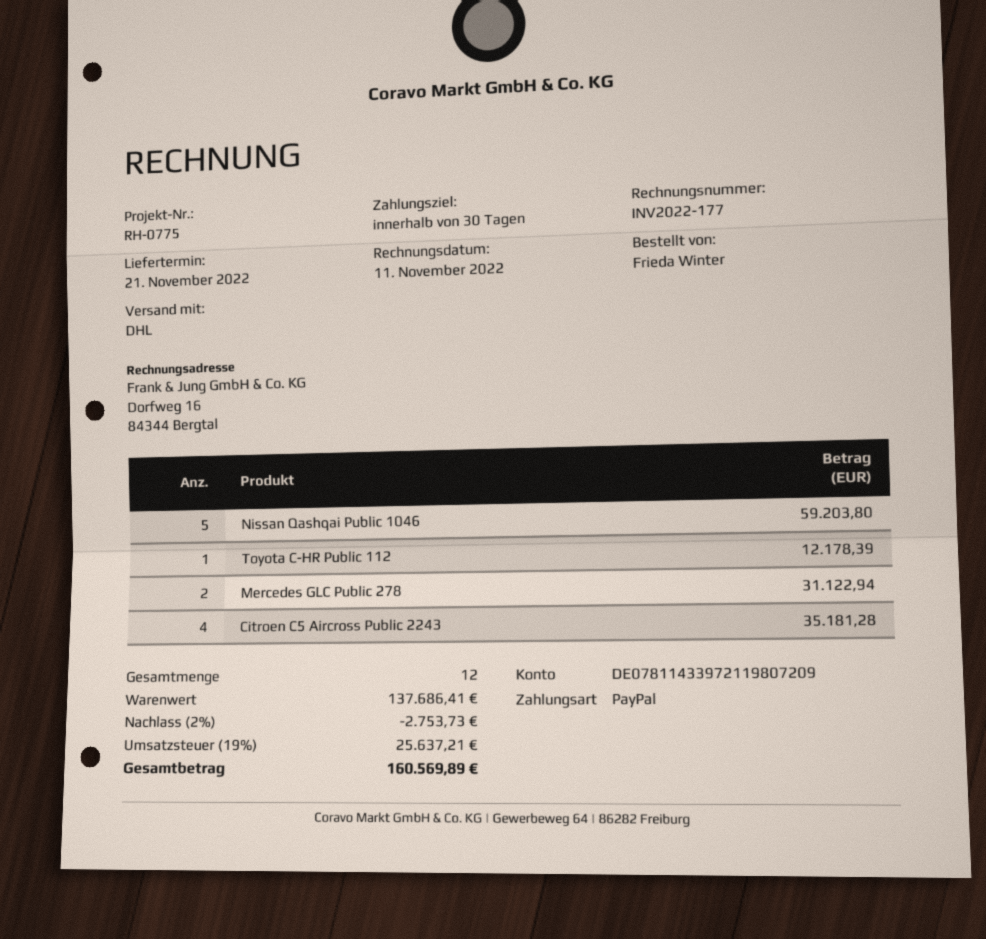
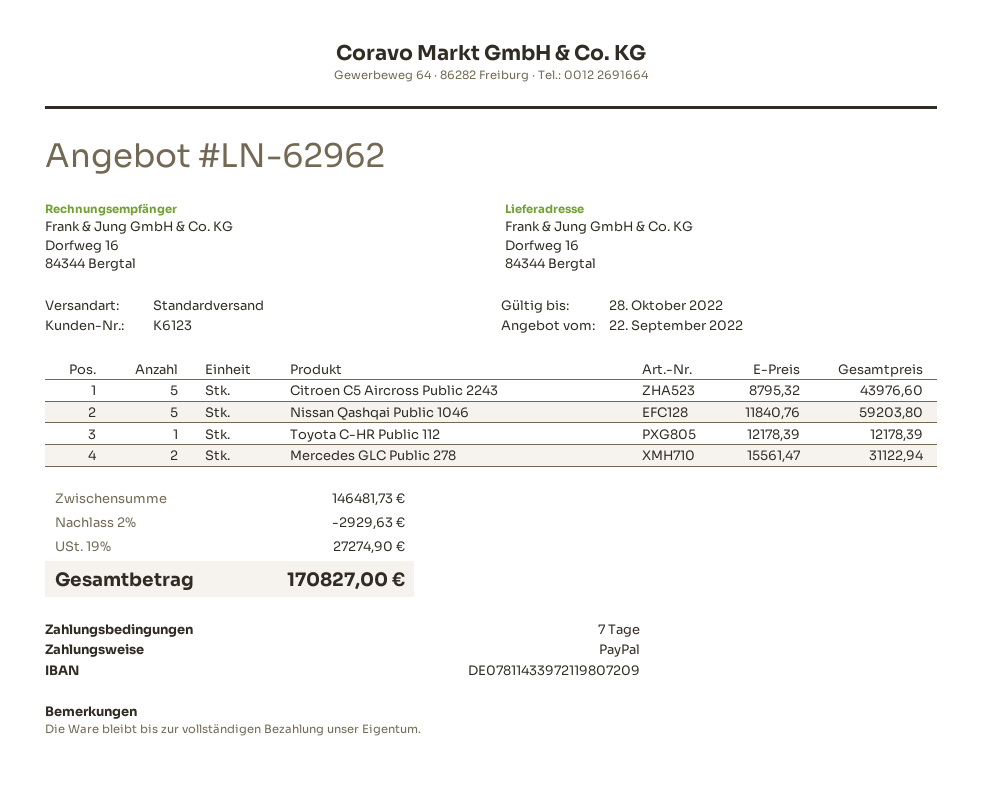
payment terms: 30 days -> 7 days
shipping method: DHL -> standard
Citroen C5 Aircross Public 2243: 4 for 35181.28 -> 5 for 43976.60
subtotal: 137686.41 -> 146481.73
discount: 2% = 2753.73 -> 2% = 2929.63
tax: 19% = 25637.21 -> 19% = 27274.90
total: 160569.89 -> 170827.00

